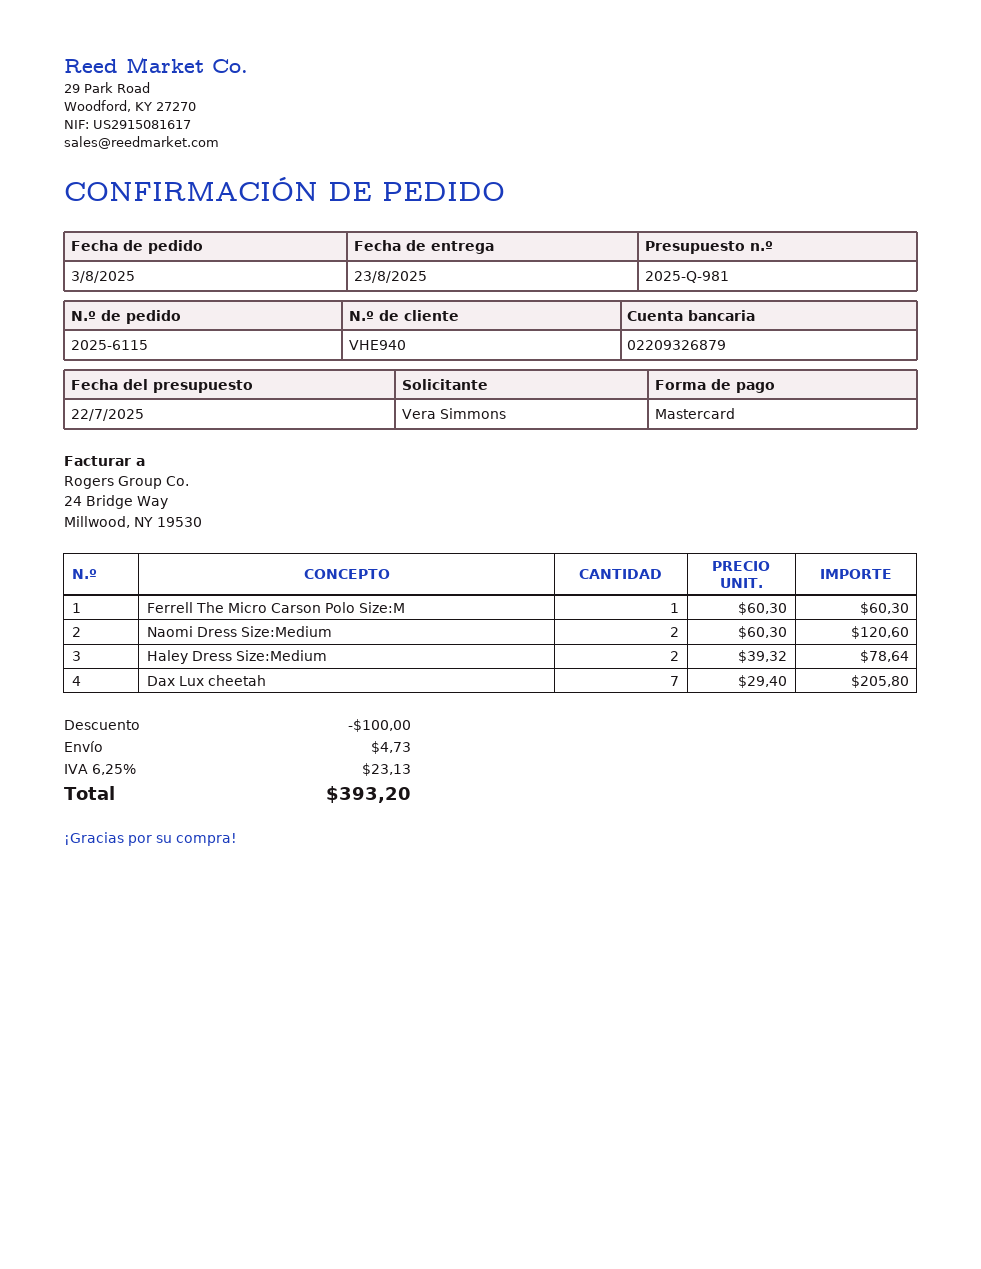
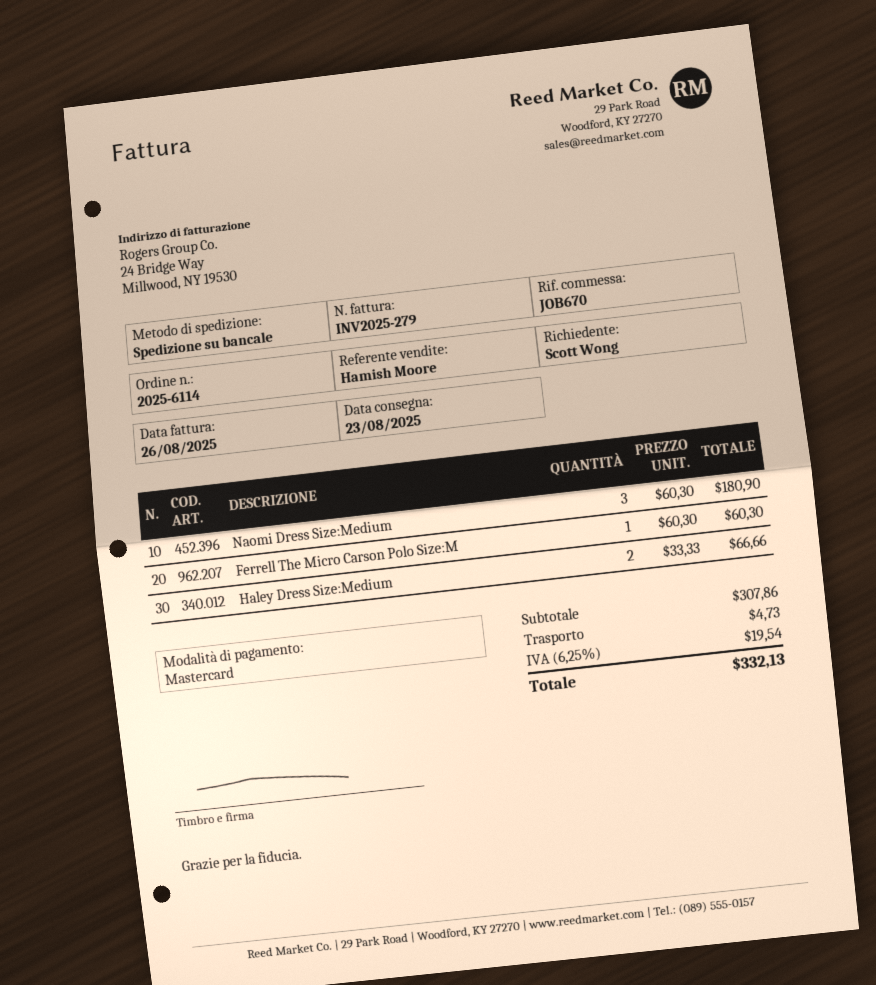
order number: 2025-6115 -> 2025-6114
ordered by: Vera Simmons -> Scott Wong
Naomi Dress Size:Medium: 2 x 60.30 = 120.60 -> 3 x 60.30 = 180.90
Haley Dress Size:Medium: 2 x 39.32 = 78.64 -> 2 x 33.33 = 66.66
Dax Lux cheetah: 7 x 29.40 = 205.80 -> none
discount: 100.00 -> none
tax: 6.25% = 23.13 -> 6.25% = 19.54
total: 393.20 -> 332.13

